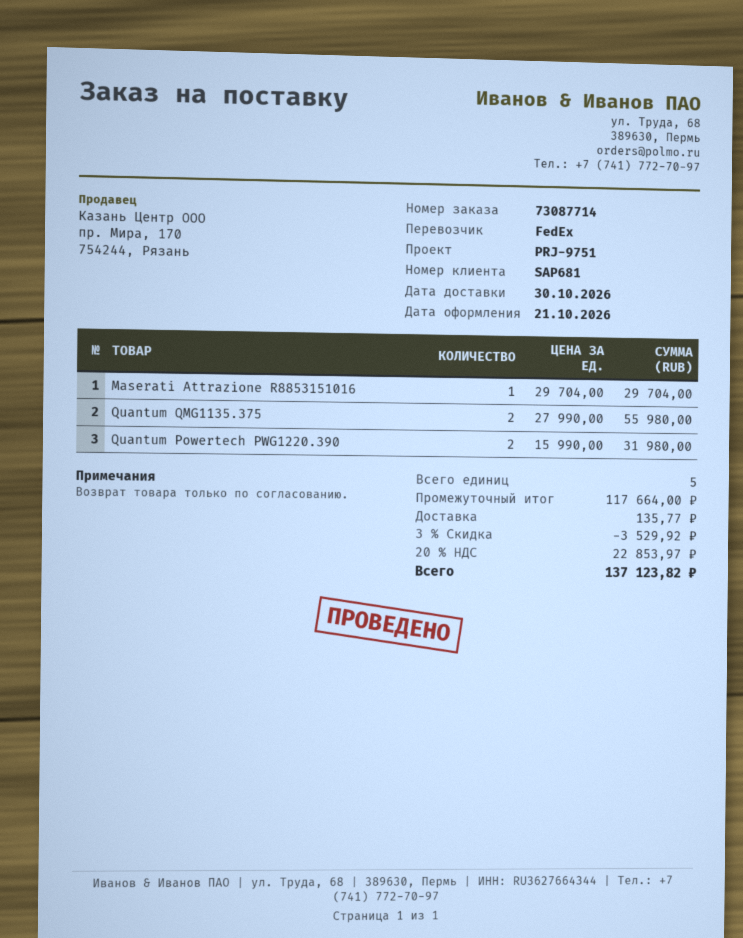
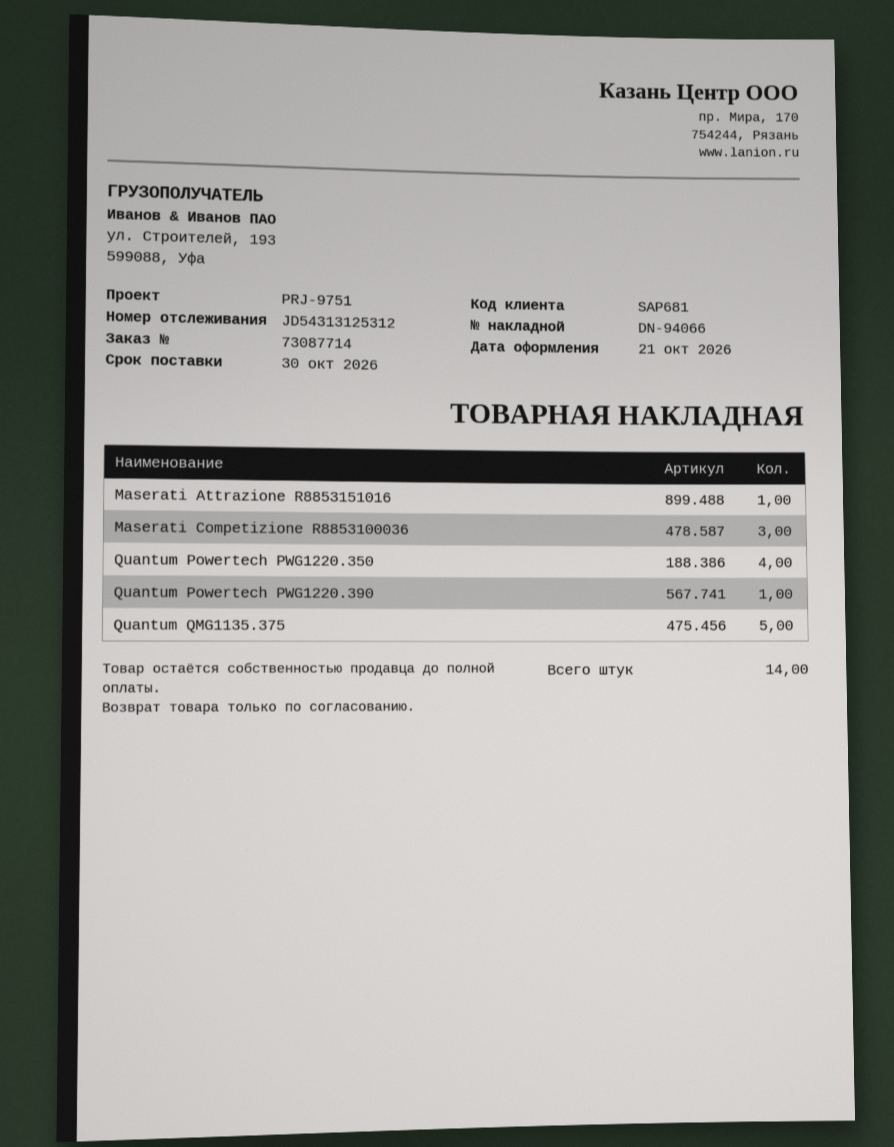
Quantum QMG1135.375: 2 -> 5
Quantum Powertech PWG1220.390: 2 -> 1
Maserati Competizione R8853100036: none -> 3
Quantum Powertech PWG1220.350: none -> 4
total quantity: 5 -> 14

